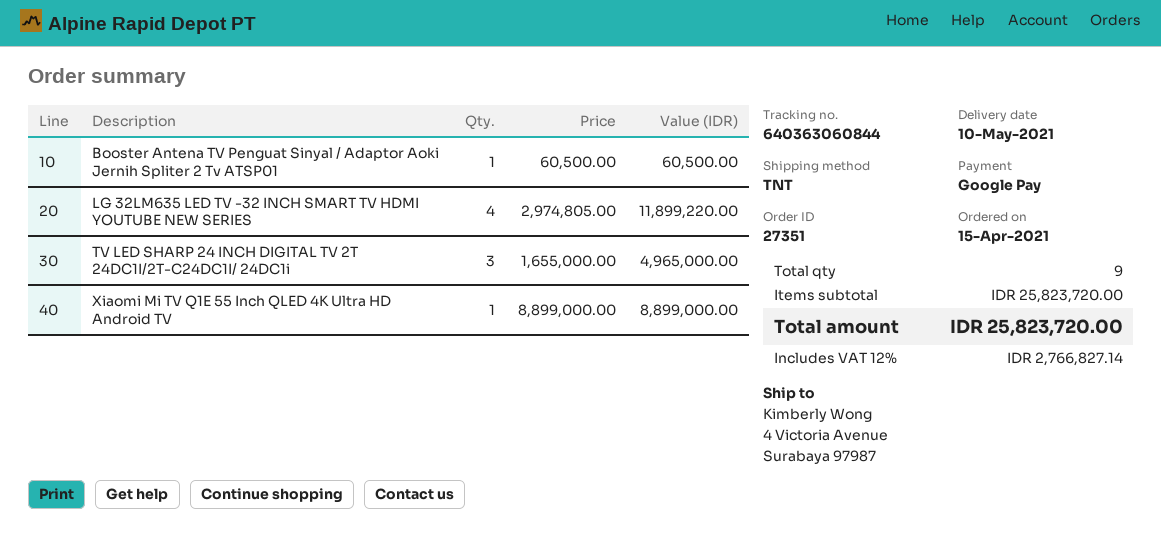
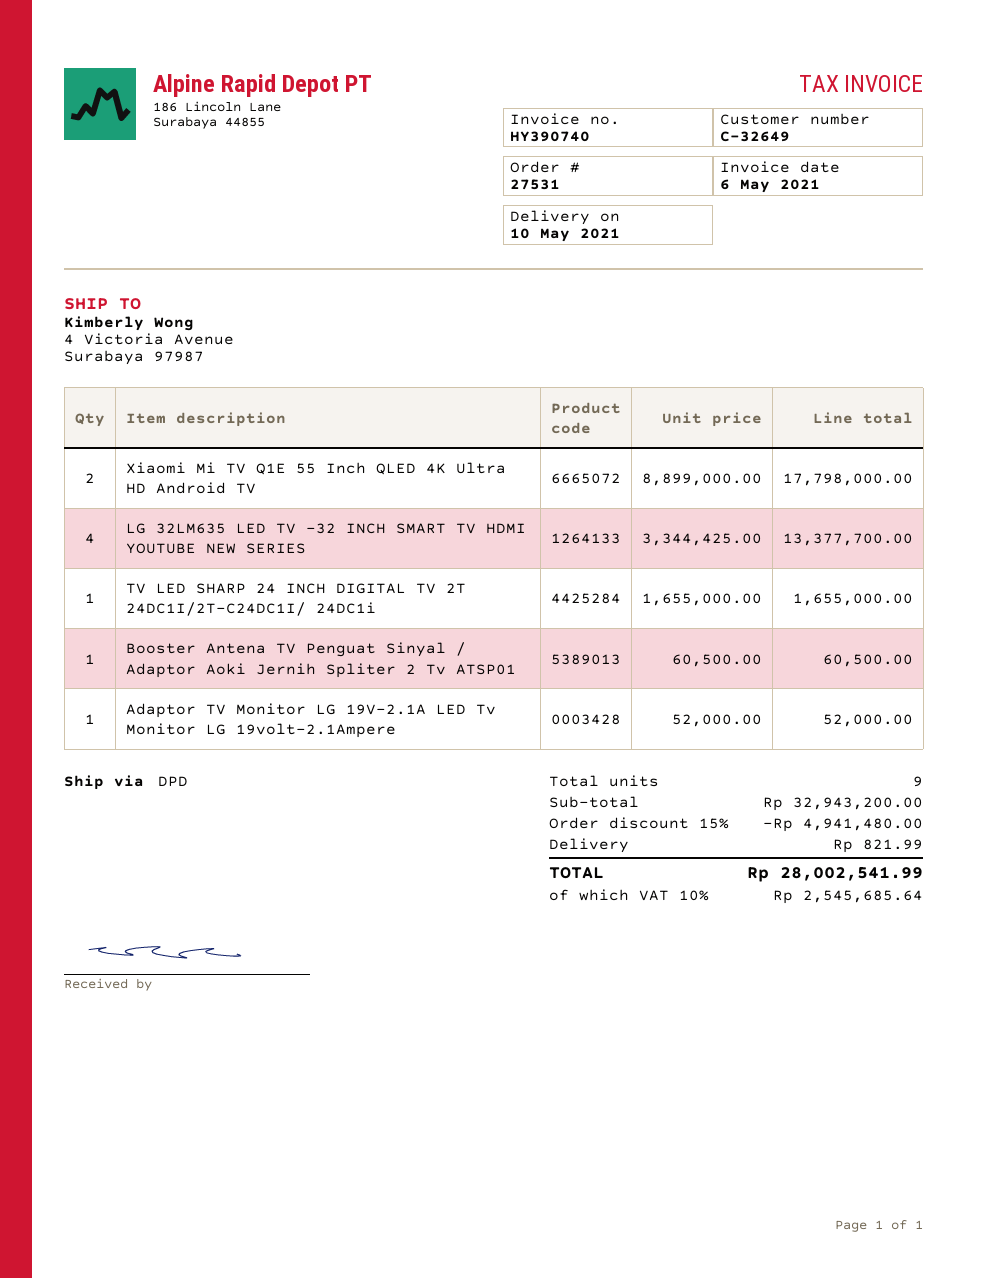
order number: 27351 -> 27531
shipping method: TNT -> DPD
LG 32LM635 LED TV -32 INCH SMART TV HDMI YOUTUBE NEW SERIES: 4 x 2974805.00 = 11899220.00 -> 4 x 3344425.00 = 13377700.00
TV LED SHARP 24 INCH DIGITAL TV 2T 24DC1I/2T-C24DC1I/ 24DC1i: 3 x 1655000.00 = 4965000.00 -> 1 x 1655000.00 = 1655000.00
Xiaomi Mi TV Q1E 55 Inch QLED 4K Ultra HD Android TV: 1 x 8899000.00 = 8899000.00 -> 2 x 8899000.00 = 17798000.00
Adaptor TV Monitor LG 19V-2.1A LED Tv Monitor LG 19volt-2.1Ampere: none -> 1 x 52000.00 = 52000.00
subtotal: 25823720.00 -> 32943200.00
discount: none -> 15% = 4941480.00
shipping: none -> 821.99
tax: 12% = 2766827.14 -> 10% = 2545685.64
total: 25823720.00 -> 28002541.99

